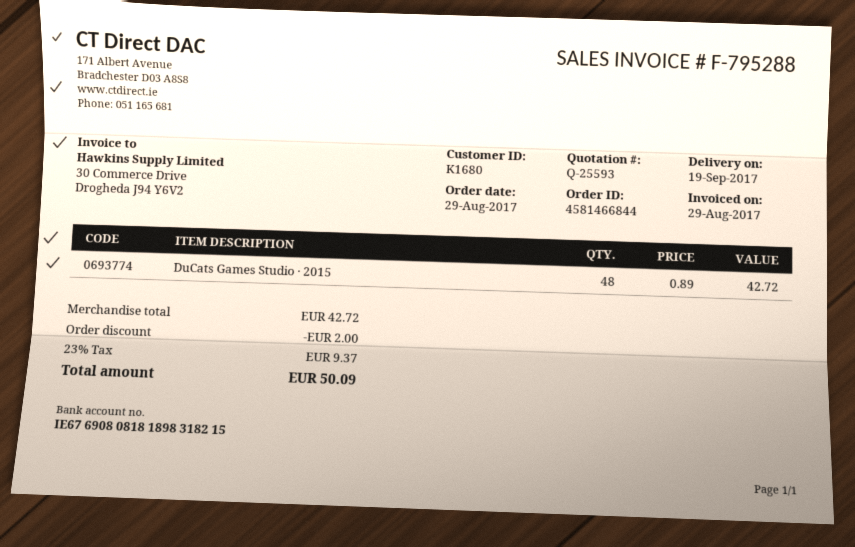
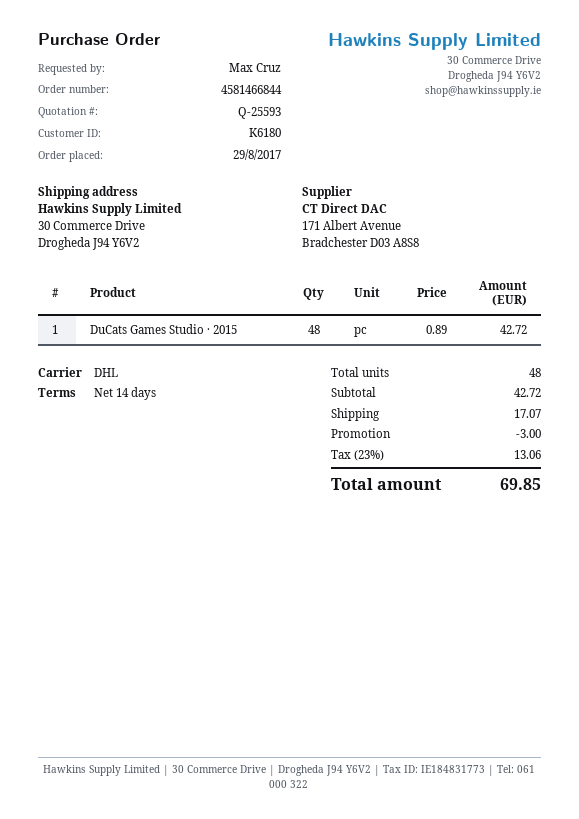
customer number: K1680 -> K6180
discount: 2.00 -> 3.00
shipping: none -> 17.07
tax: 23% = 9.37 -> 23% = 13.06
total: 50.09 -> 69.85

